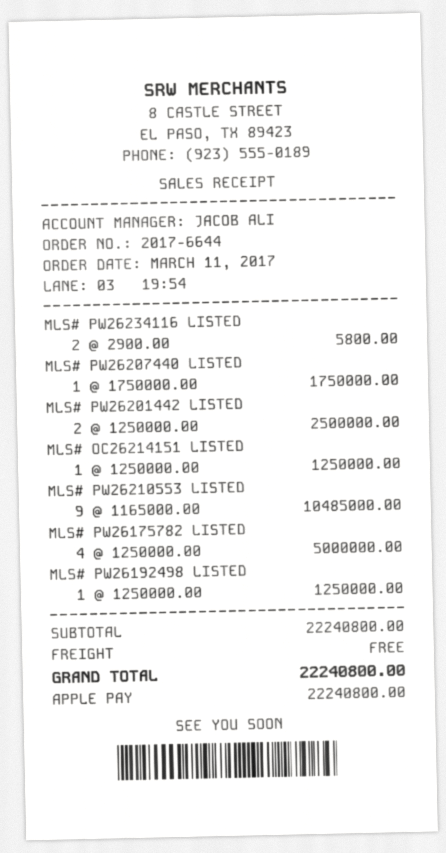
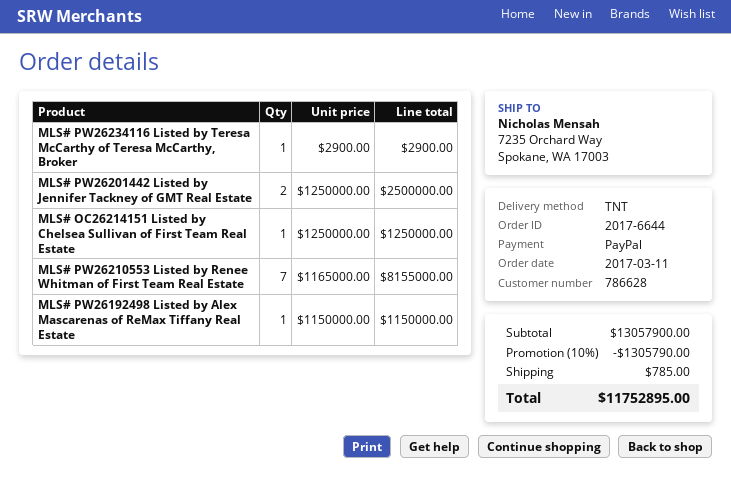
payment method: Apple Pay -> PayPal
MLS# PW26234116 LISTED: 2 x 2900.00 = 5800.00 -> 1 x 2900.00 = 2900.00
MLS# PW26207440 LISTED: 1 x 1750000.00 = 1750000.00 -> none
MLS# PW26210553 LISTED: 9 x 1165000.00 = 10485000.00 -> 7 x 1165000.00 = 8155000.00
MLS# PW26175782 LISTED: 4 x 1250000.00 = 5000000.00 -> none
MLS# PW26192498 LISTED: 1 x 1250000.00 = 1250000.00 -> 1 x 1150000.00 = 1150000.00
subtotal: 22240800.00 -> 13057900.00
discount: none -> 10% = 1305790.00
shipping: 0.00 -> 785.00
total: 22240800.00 -> 11752895.00

